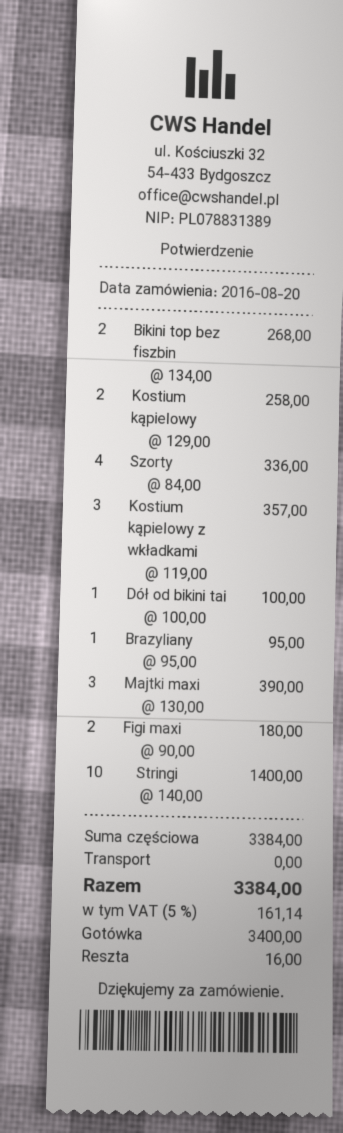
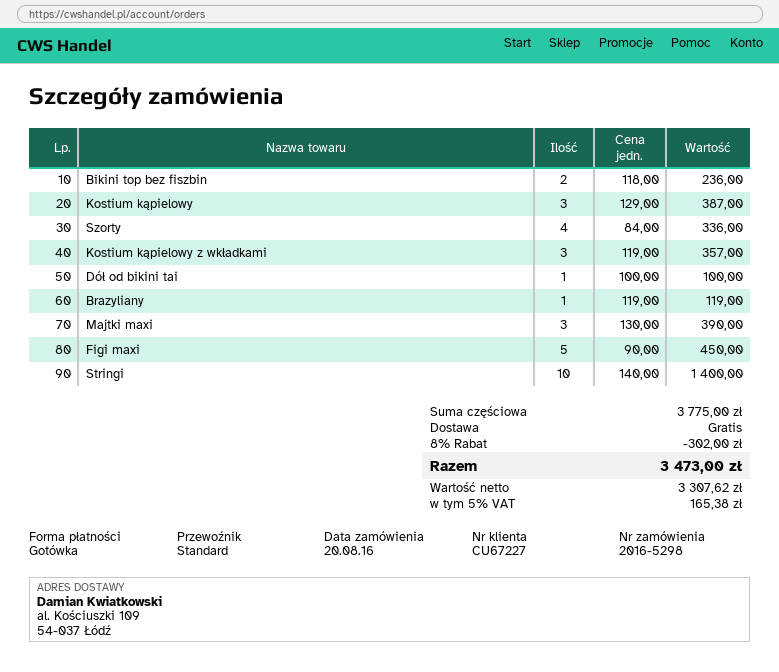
Bikini top bez fiszbin: 2 x 134.00 = 268.00 -> 2 x 118.00 = 236.00
Kostium kąpielowy: 2 x 129.00 = 258.00 -> 3 x 129.00 = 387.00
Brazyliany: 1 x 95.00 = 95.00 -> 1 x 119.00 = 119.00
Figi maxi: 2 x 90.00 = 180.00 -> 5 x 90.00 = 450.00
subtotal: 3384.00 -> 3775.00
discount: none -> 8% = 302.00
tax: 5% = 161.14 -> 5% = 165.38
total: 3384.00 -> 3473.00

